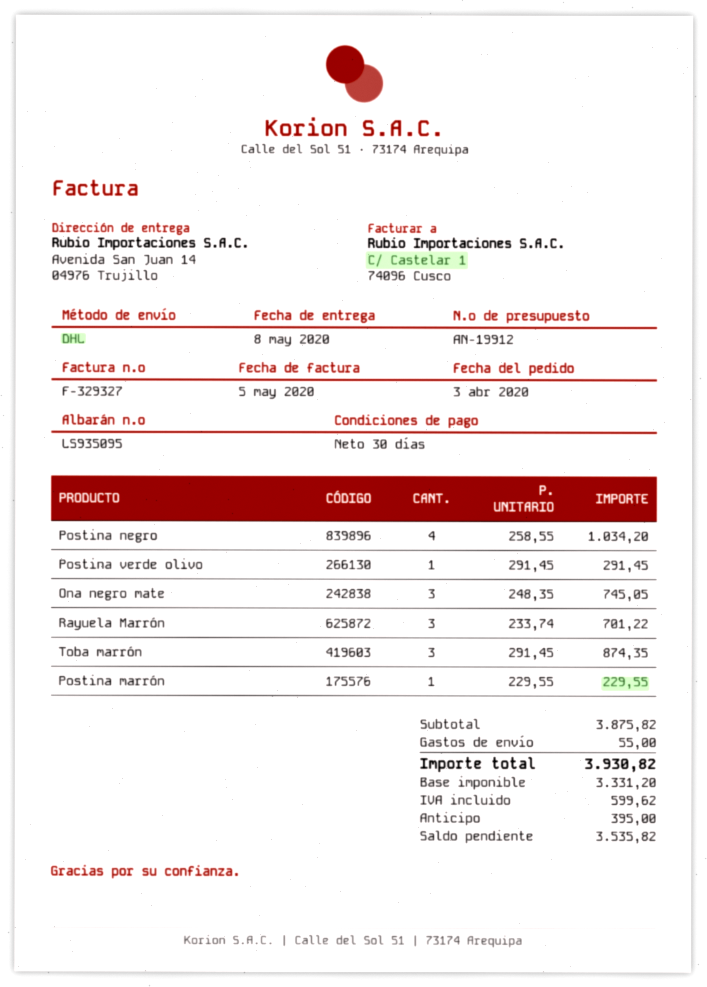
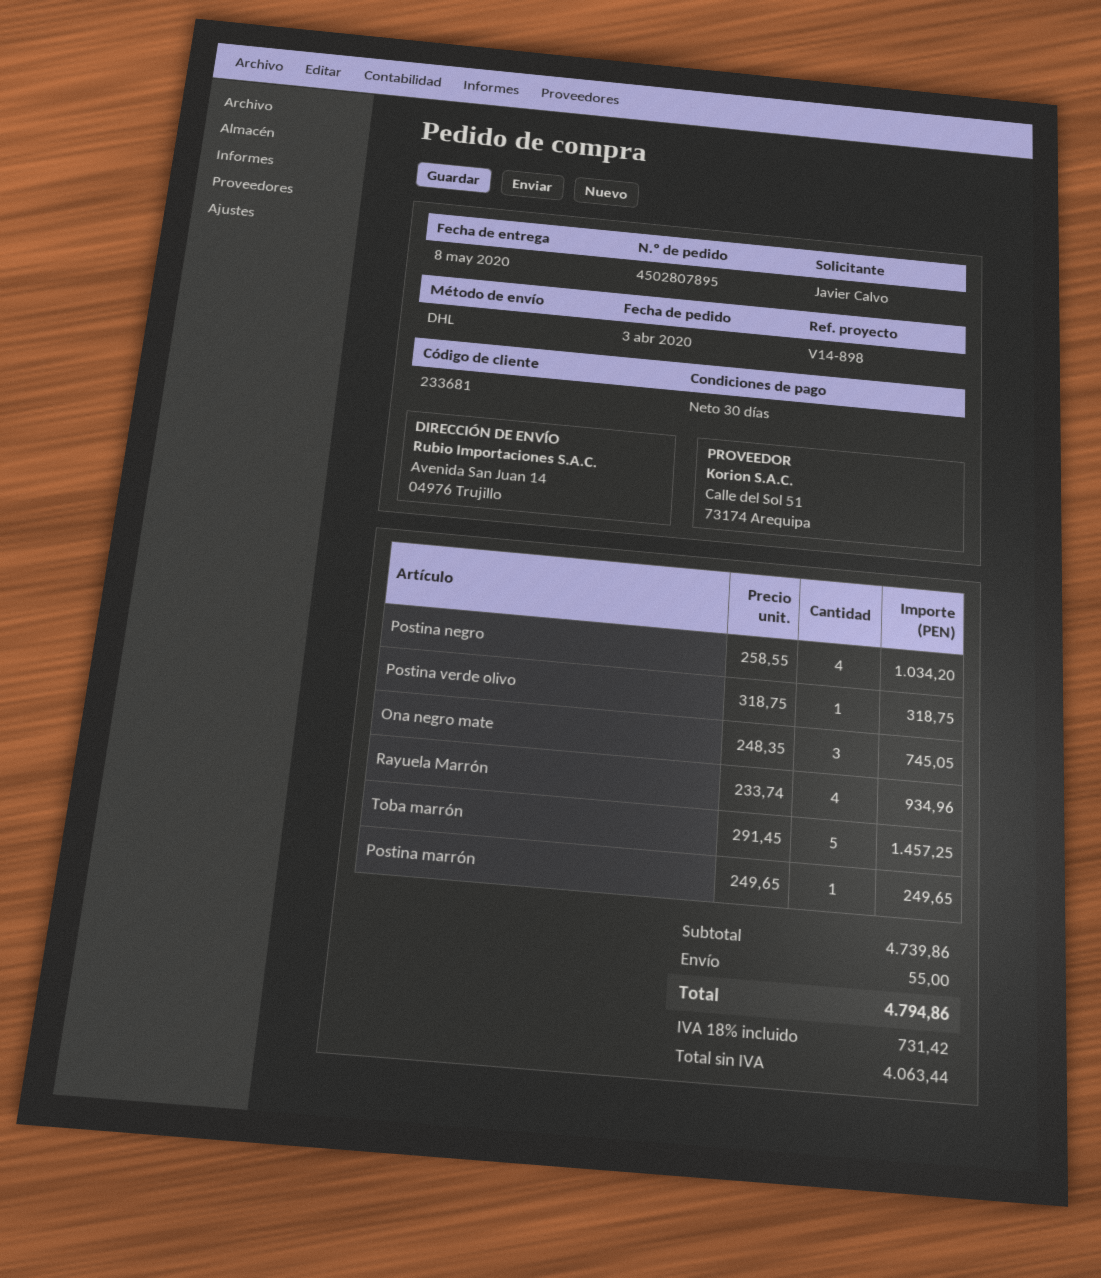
Postina verde olivo: 1 x 291.45 = 291.45 -> 1 x 318.75 = 318.75
Rayuela Marrón: 3 x 233.74 = 701.22 -> 4 x 233.74 = 934.96
Toba marrón: 3 x 291.45 = 874.35 -> 5 x 291.45 = 1457.25
Postina marrón: 1 x 229.55 = 229.55 -> 1 x 249.65 = 249.65
subtotal: 3875.82 -> 4739.86
net: 3331.20 -> 4063.44
tax: 599.62 -> 731.42
total: 3930.82 -> 4794.86

